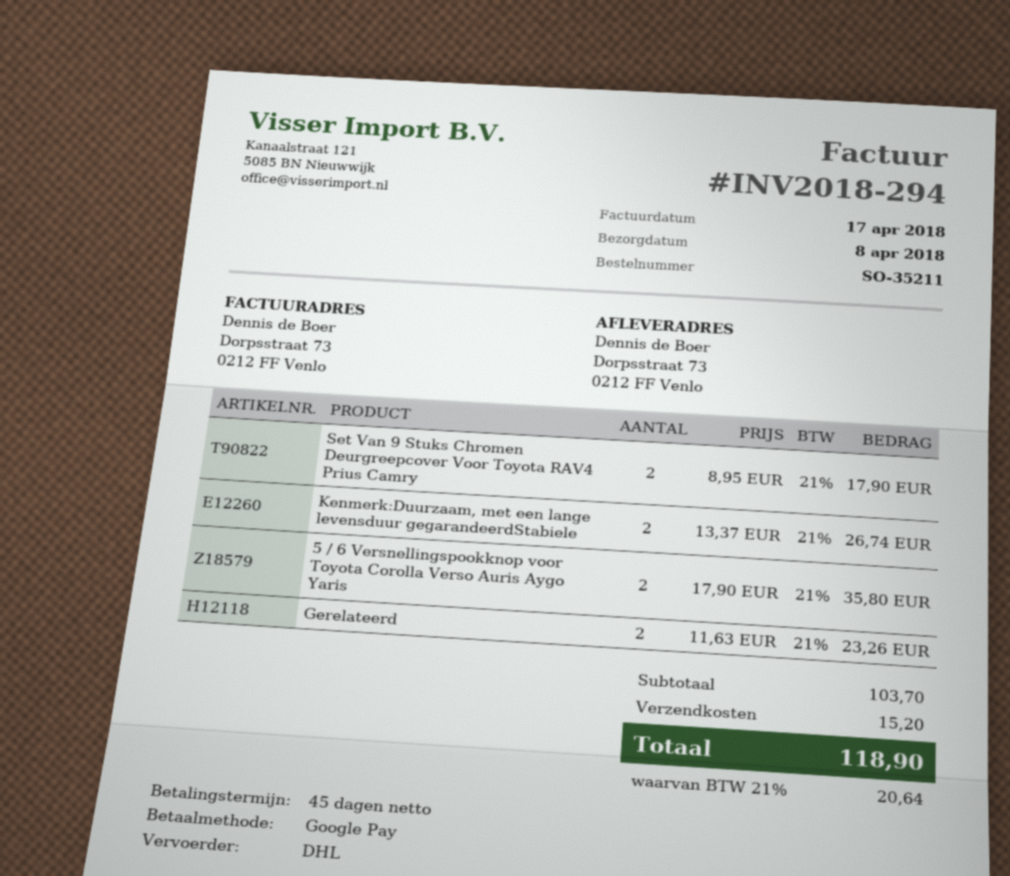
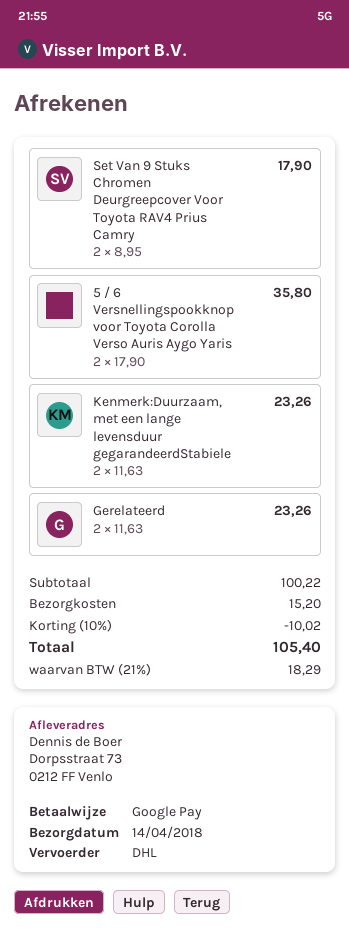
delivery date: 2018-04-08 -> 2018-04-14
Kenmerk:Duurzaam, met een lange levensduur gegarandeerdStabiele: 2 x 13.37 = 26.74 -> 2 x 11.63 = 23.26
subtotal: 103.70 -> 100.22
discount: none -> 10% = 10.02
tax: 21% = 20.64 -> 21% = 18.29
total: 118.90 -> 105.40

